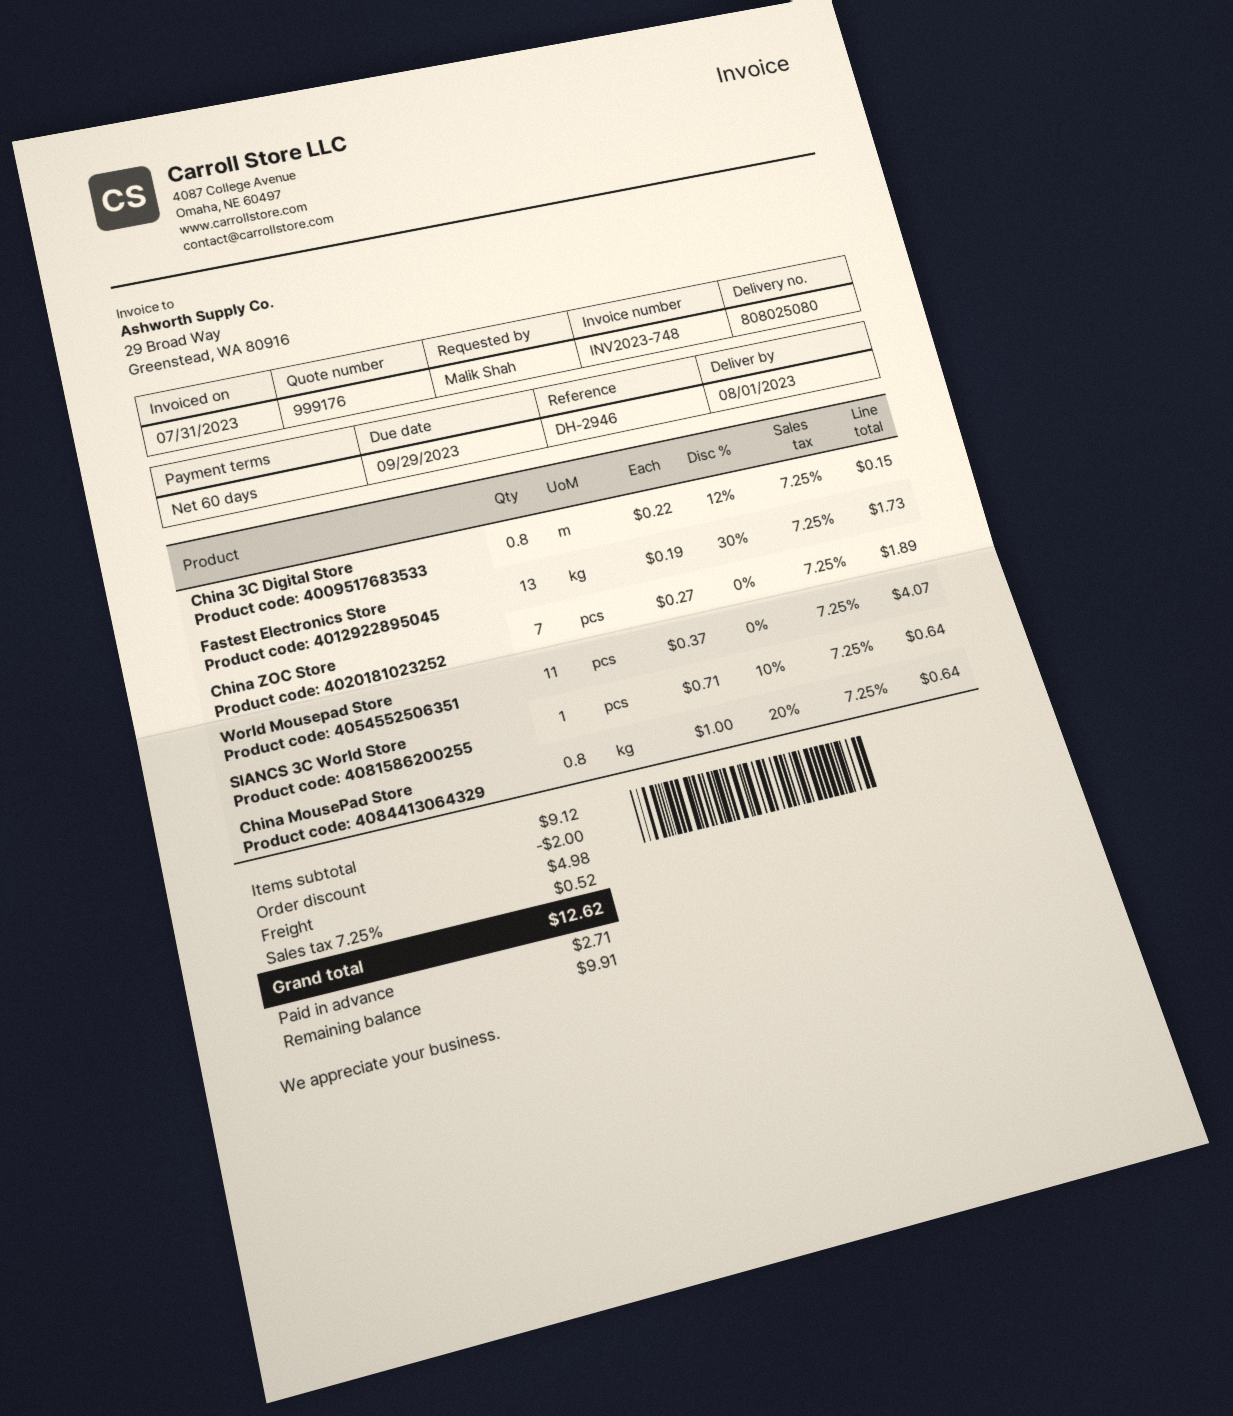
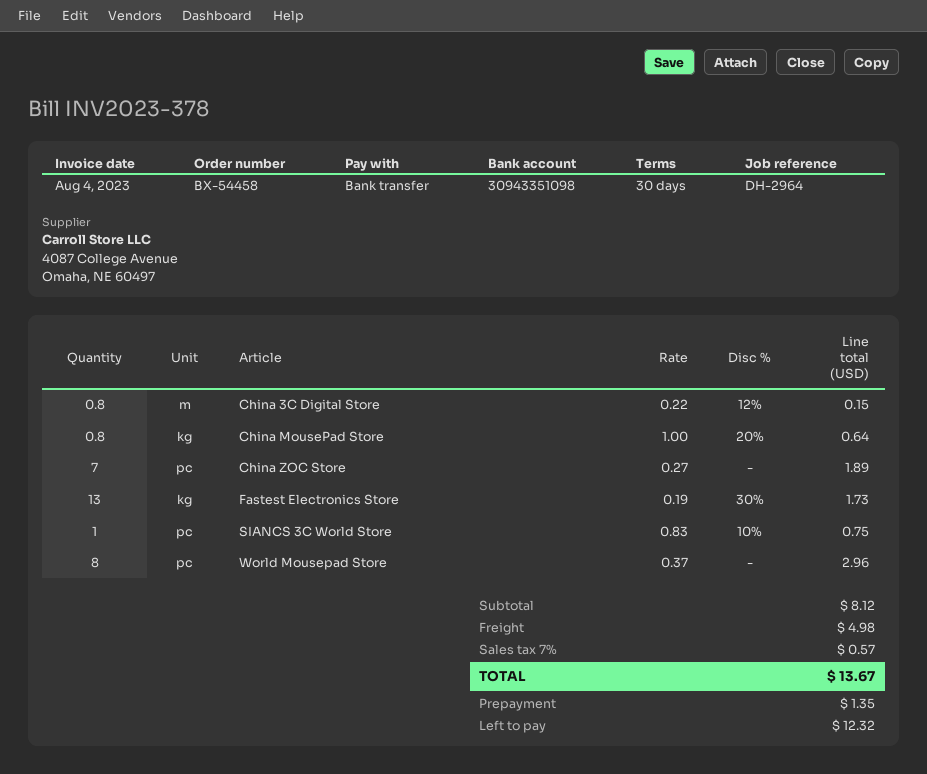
invoice number: INV2023-748 -> INV2023-378
invoice date: 2023-07-31 -> 2023-08-04
payment terms: 60 days -> 30 days
reference: DH-2946 -> DH-2964
World Mousepad Store: 11 x 0.37 = 4.07 -> 8 x 0.37 = 2.96
SIANCS 3C World Store: 1 x 0.71 - 10% = 0.64 -> 1 x 0.83 - 10% = 0.75
subtotal: 9.12 -> 8.12
discount: 2.00 -> none
tax: 7.25% = 0.52 -> 7% = 0.57
total: 12.62 -> 13.67
deposit: 2.71 -> 1.35
balance: 9.91 -> 12.32

